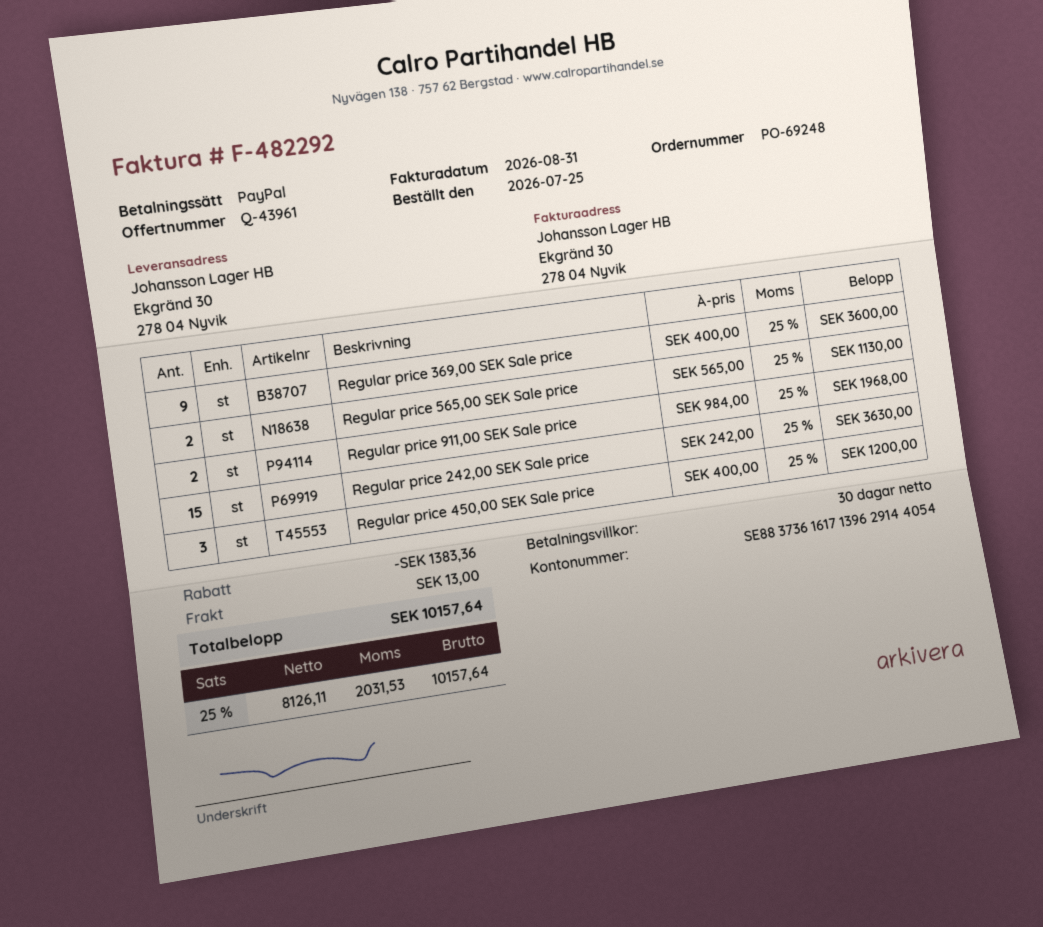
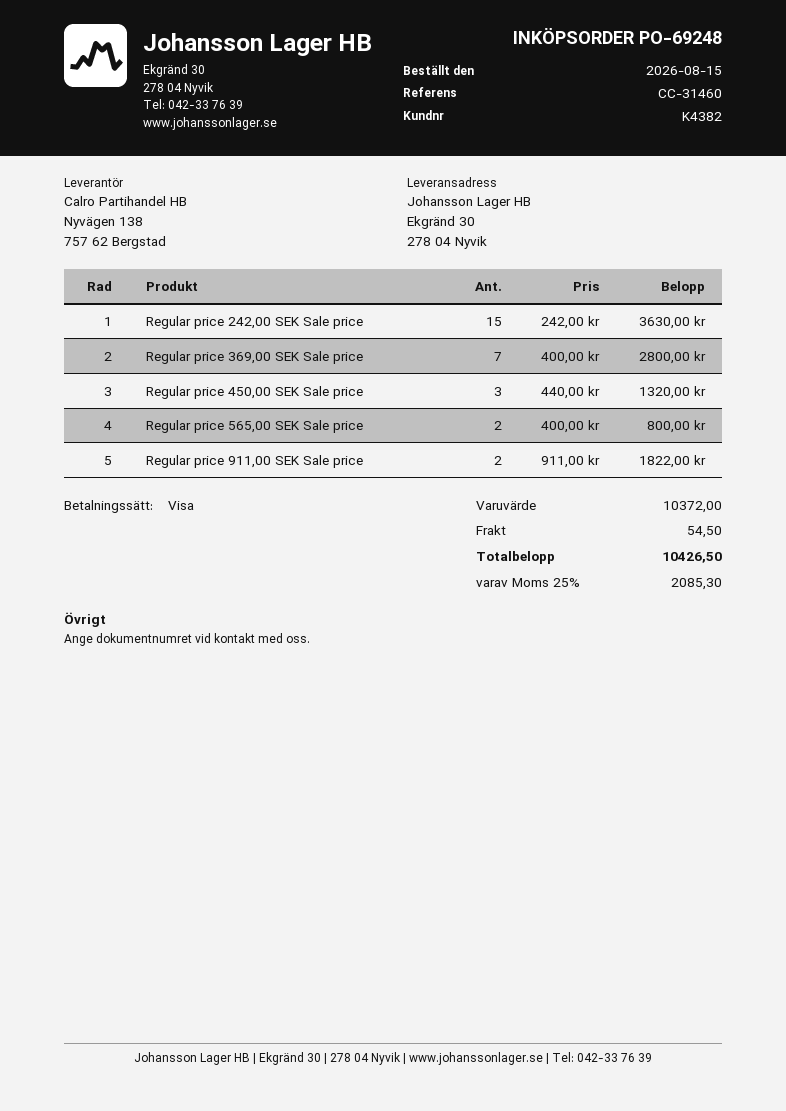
order date: 2026-07-25 -> 2026-08-15
payment method: PayPal -> Visa
Regular price 369,00 SEK Sale price: 9 x 400.00 = 3600.00 -> 7 x 400.00 = 2800.00
Regular price 565,00 SEK Sale price: 2 x 565.00 = 1130.00 -> 2 x 400.00 = 800.00
Regular price 911,00 SEK Sale price: 2 x 984.00 = 1968.00 -> 2 x 911.00 = 1822.00
Regular price 450,00 SEK Sale price: 3 x 400.00 = 1200.00 -> 3 x 440.00 = 1320.00
discount: 1383.36 -> none
shipping: 13.00 -> 54.50
tax: 25% = 2031.53 -> 25% = 2085.30
total: 10157.64 -> 10426.50

